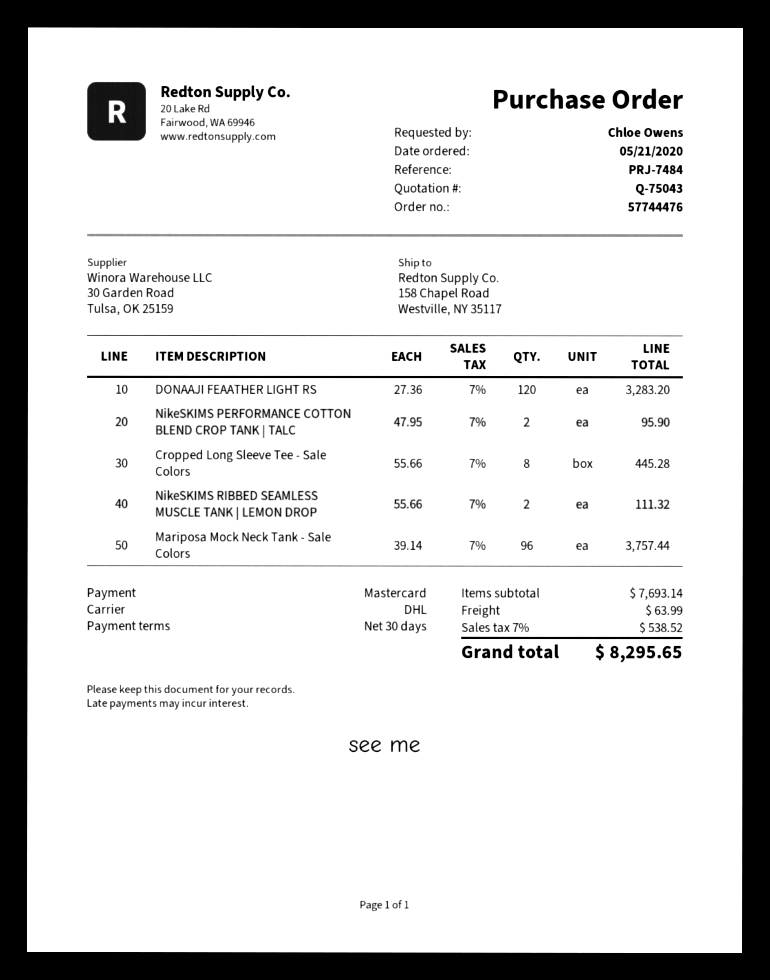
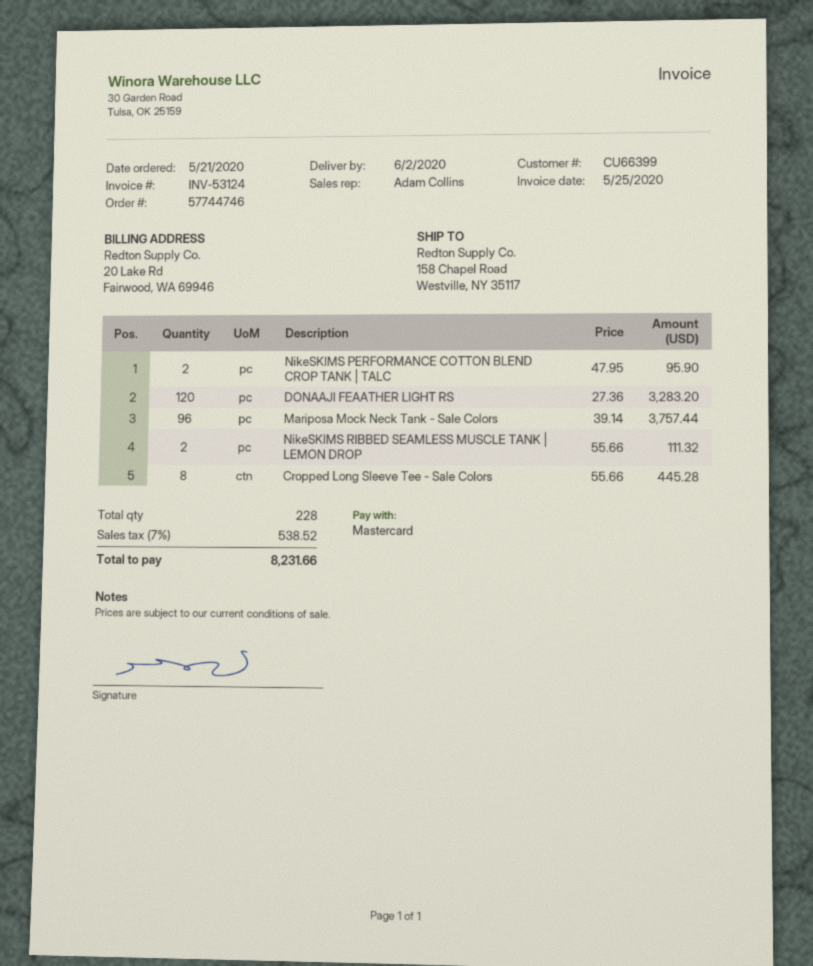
order number: 57744476 -> 57744746
shipping: 63.99 -> none
total: 8295.65 -> 8231.66

